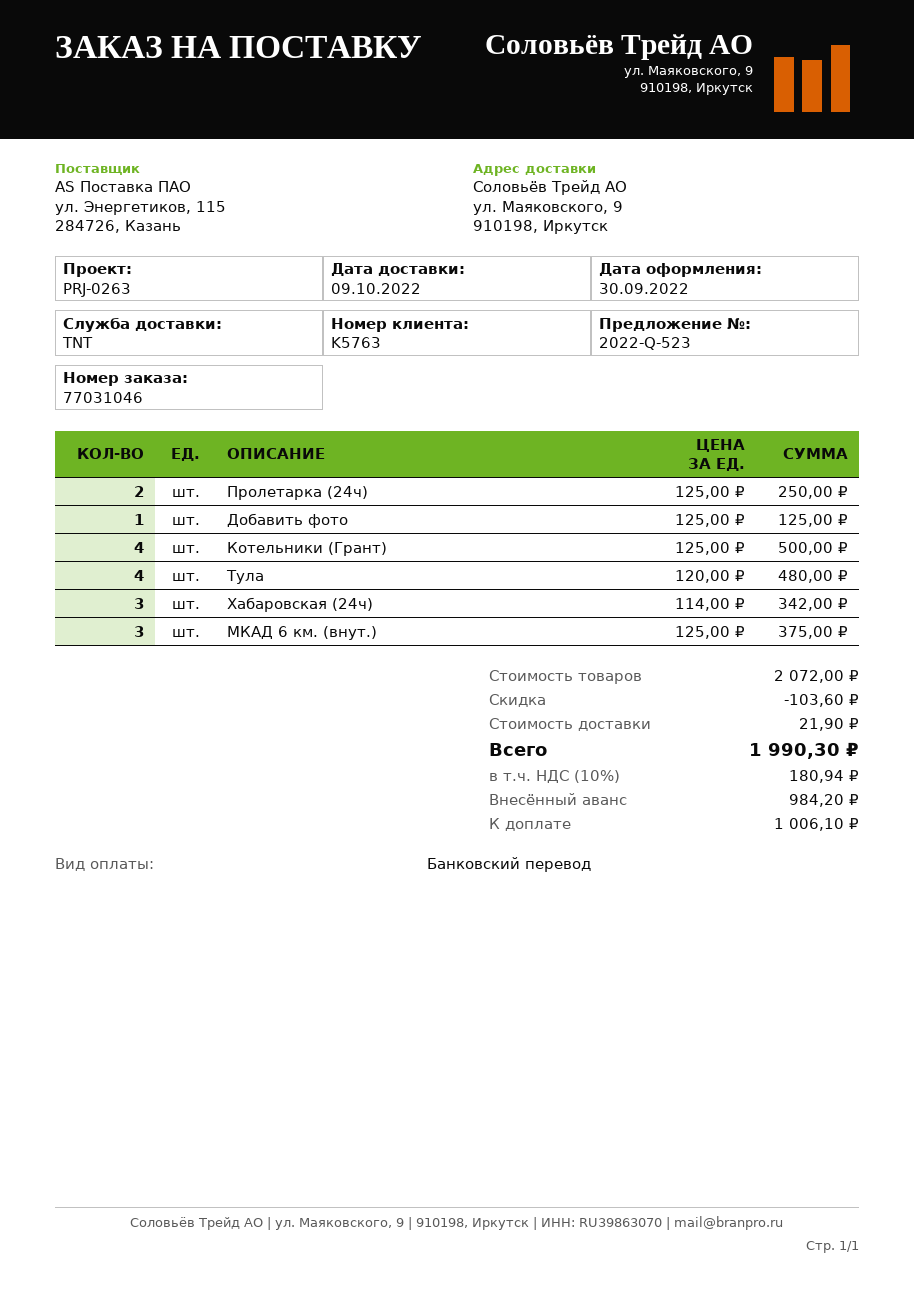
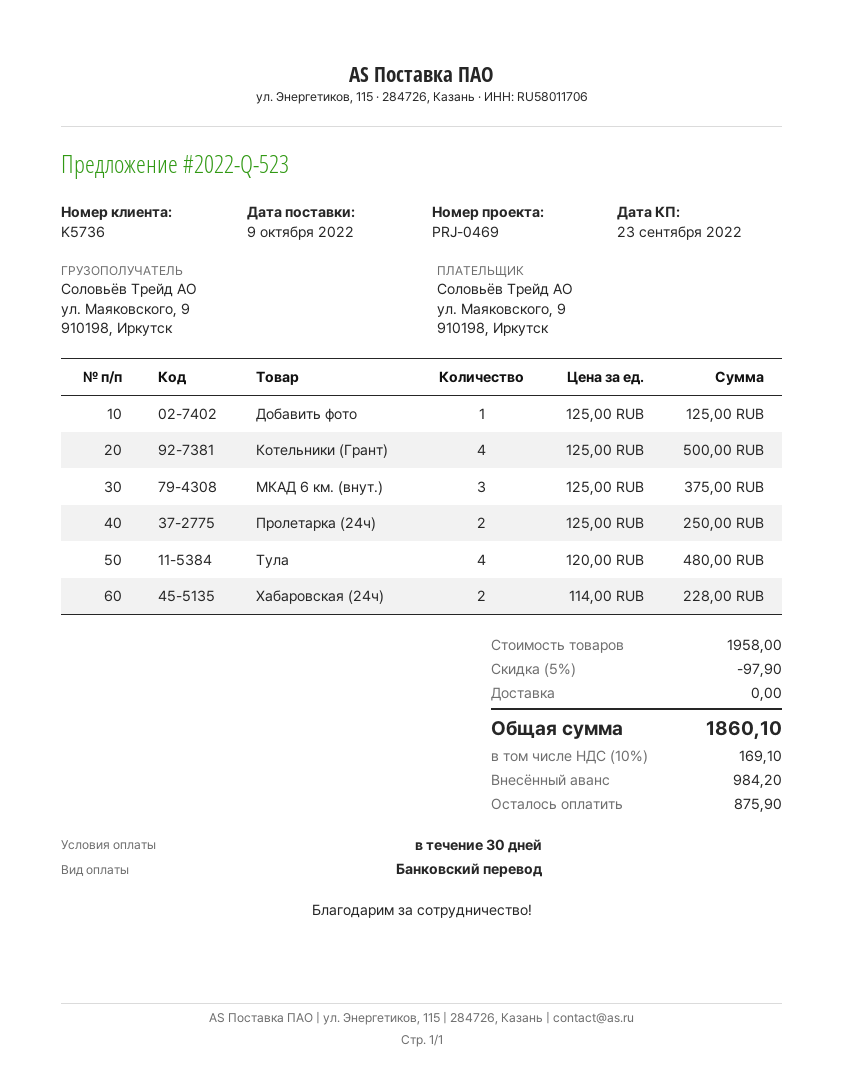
customer number: K5763 -> K5736
reference: PRJ-0263 -> PRJ-0469
Хабаровская (24ч): 3 x 114.00 = 342.00 -> 2 x 114.00 = 228.00
subtotal: 2072.00 -> 1958.00
discount: 103.60 -> 97.90
shipping: 21.90 -> 0.00
tax: 10% = 180.94 -> 10% = 169.10
total: 1990.30 -> 1860.10
balance: 1006.10 -> 875.90

